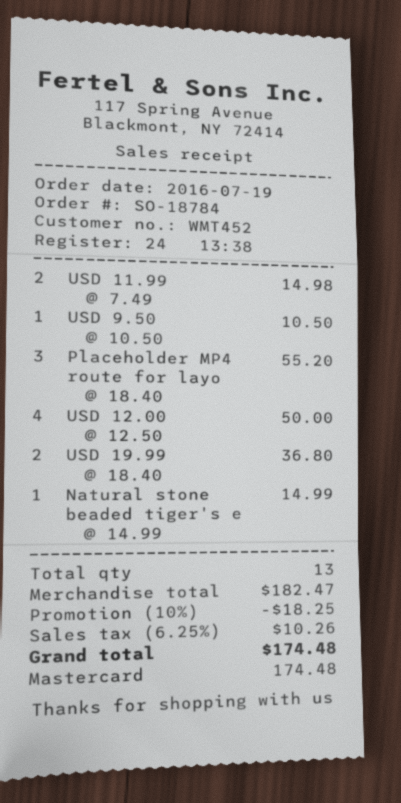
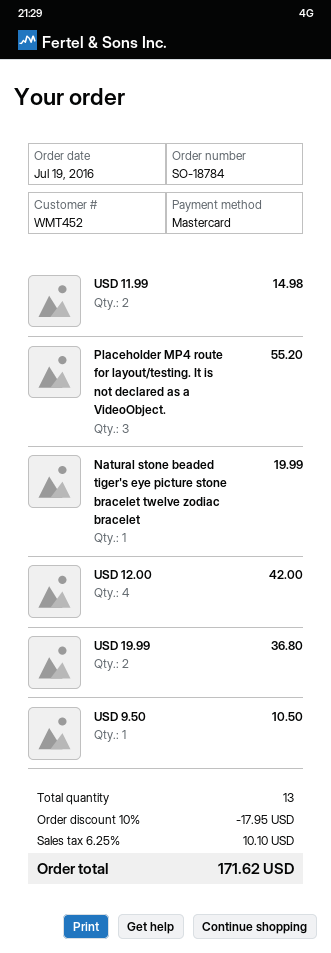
USD 12.00: 4 for 50.00 -> 4 for 42.00
Natural stone beaded tiger's e: 1 for 14.99 -> 1 for 19.99
discount: 10% = 18.25 -> 10% = 17.95
tax: 6.25% = 10.26 -> 6.25% = 10.10
total: 174.48 -> 171.62

